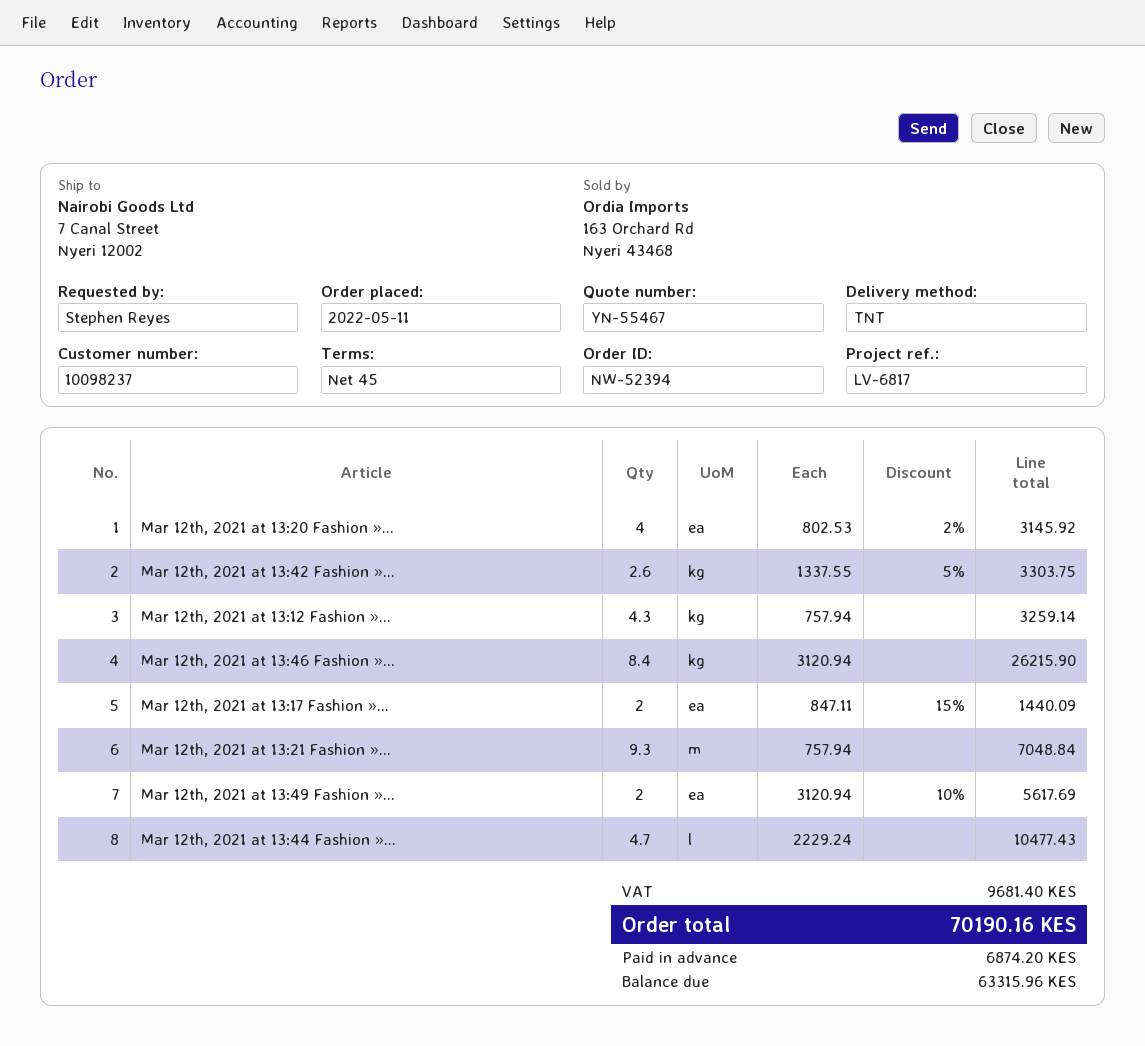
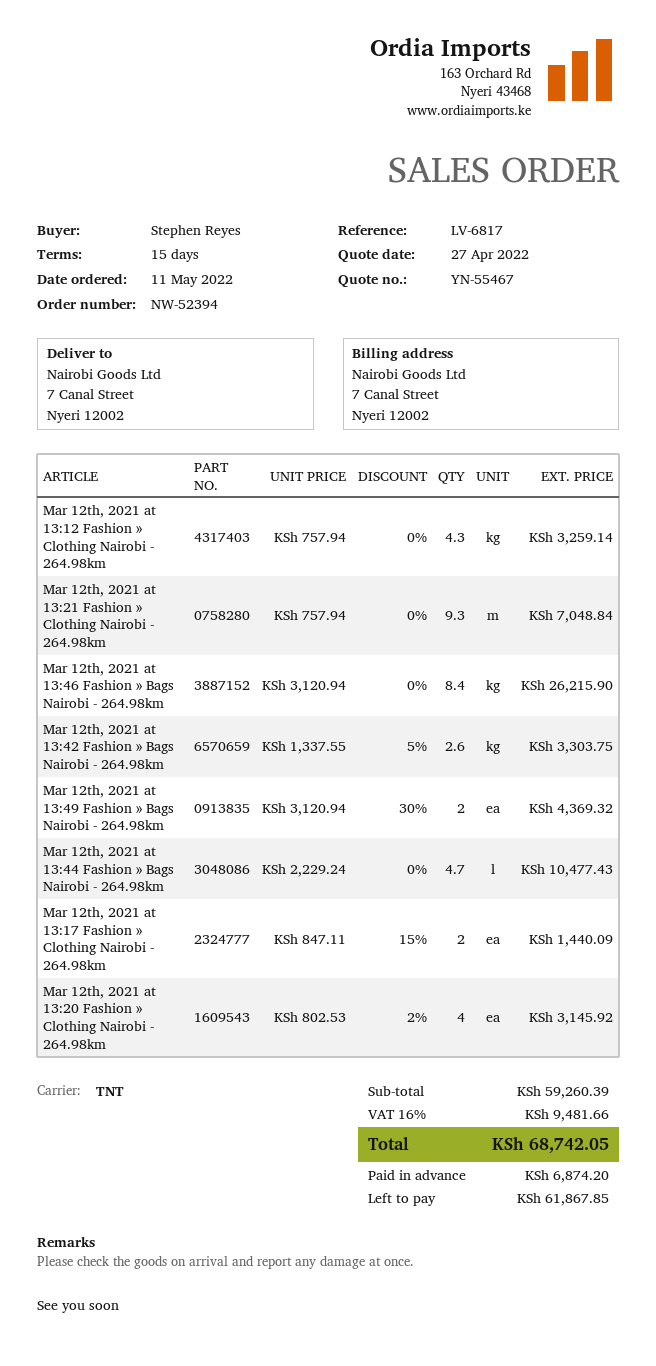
payment terms: 45 days -> 15 days
Mar 12th, 2021 at 13:49 Fashion »...: 2 x 3120.94 - 10% = 5617.69 -> 2 x 3120.94 - 30% = 4369.32
tax: 9681.40 -> 9481.66
total: 70190.16 -> 68742.05
balance: 63315.96 -> 61867.85

